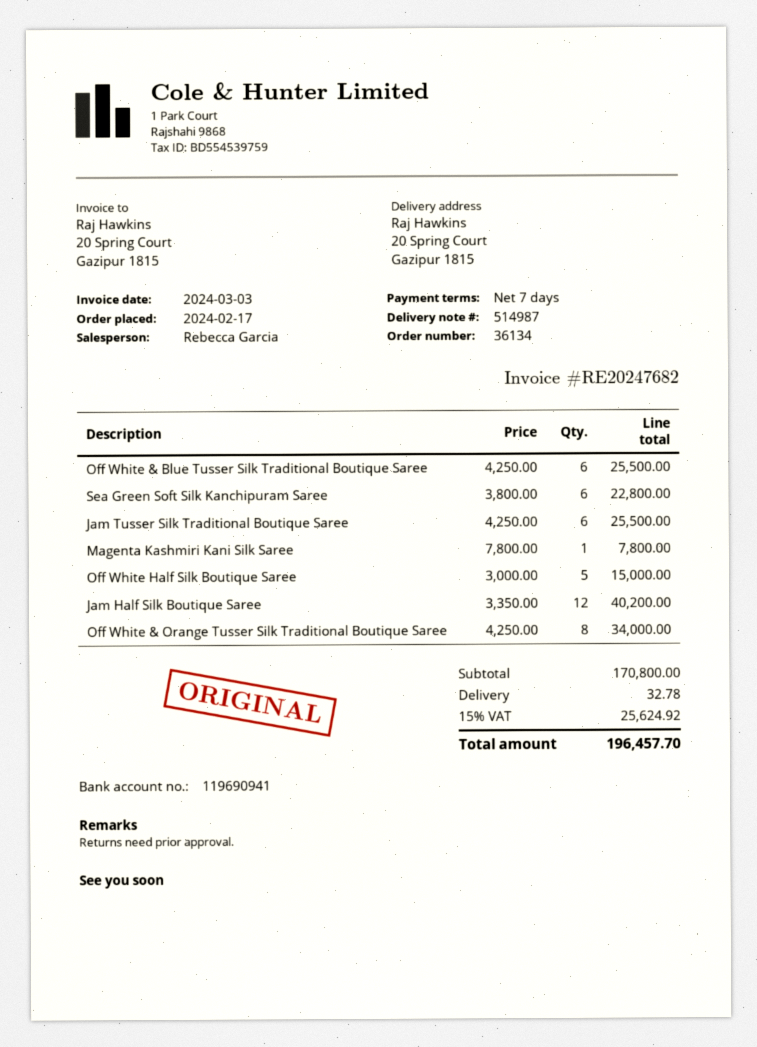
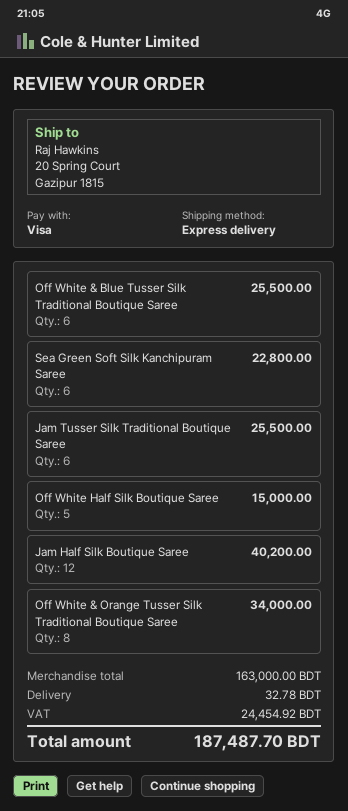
Magenta Kashmiri Kani Silk Saree: 1 for 7800.00 -> none
subtotal: 170800.00 -> 163000.00
tax: 25624.92 -> 24454.92
total: 196457.70 -> 187487.70

